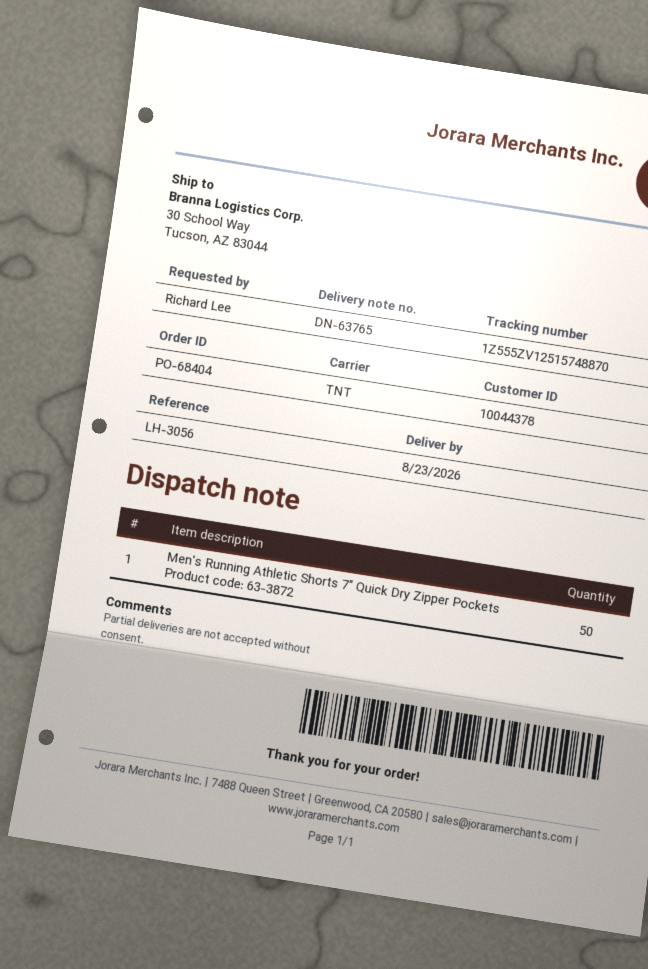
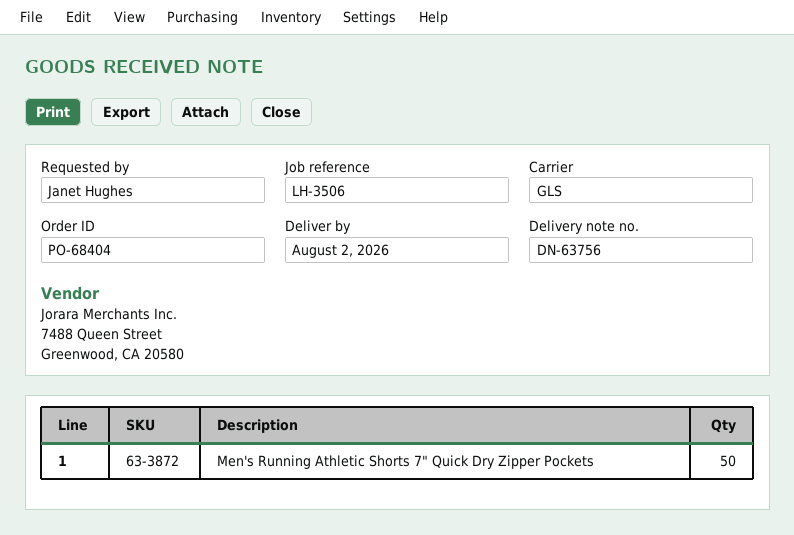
delivery note number: DN-63765 -> DN-63756
delivery date: 2026-08-23 -> 2026-08-02
reference: LH-3056 -> LH-3506
ordered by: Richard Lee -> Janet Hughes
shipping method: TNT -> GLS

